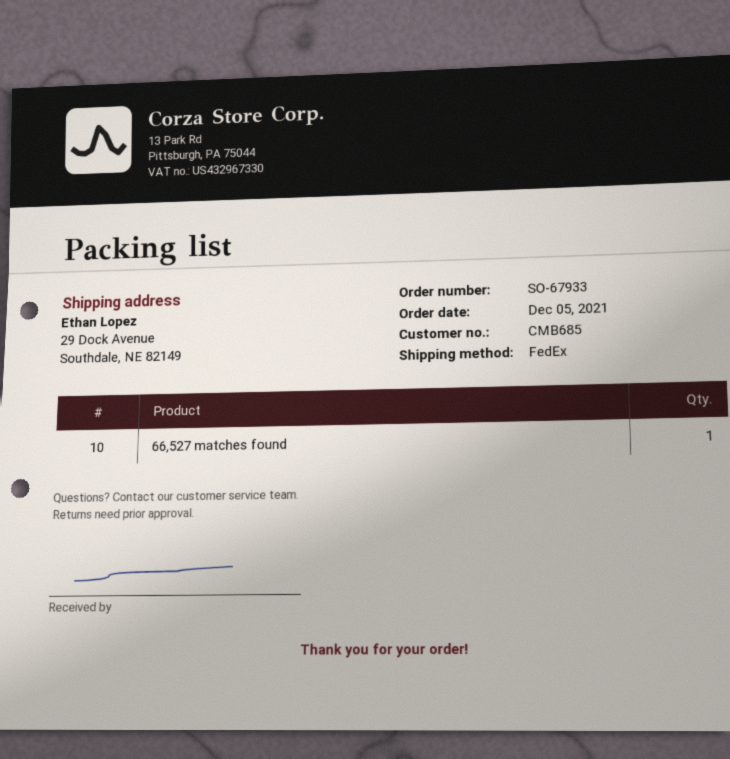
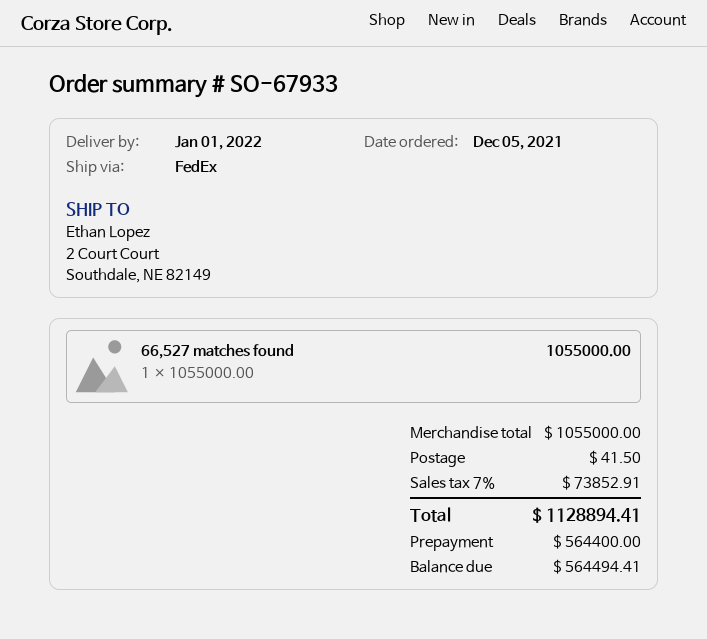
ship to: 29 Dock Avenue, Southdale, NE 82149 -> 2 Court Court, Southdale, NE 82149

